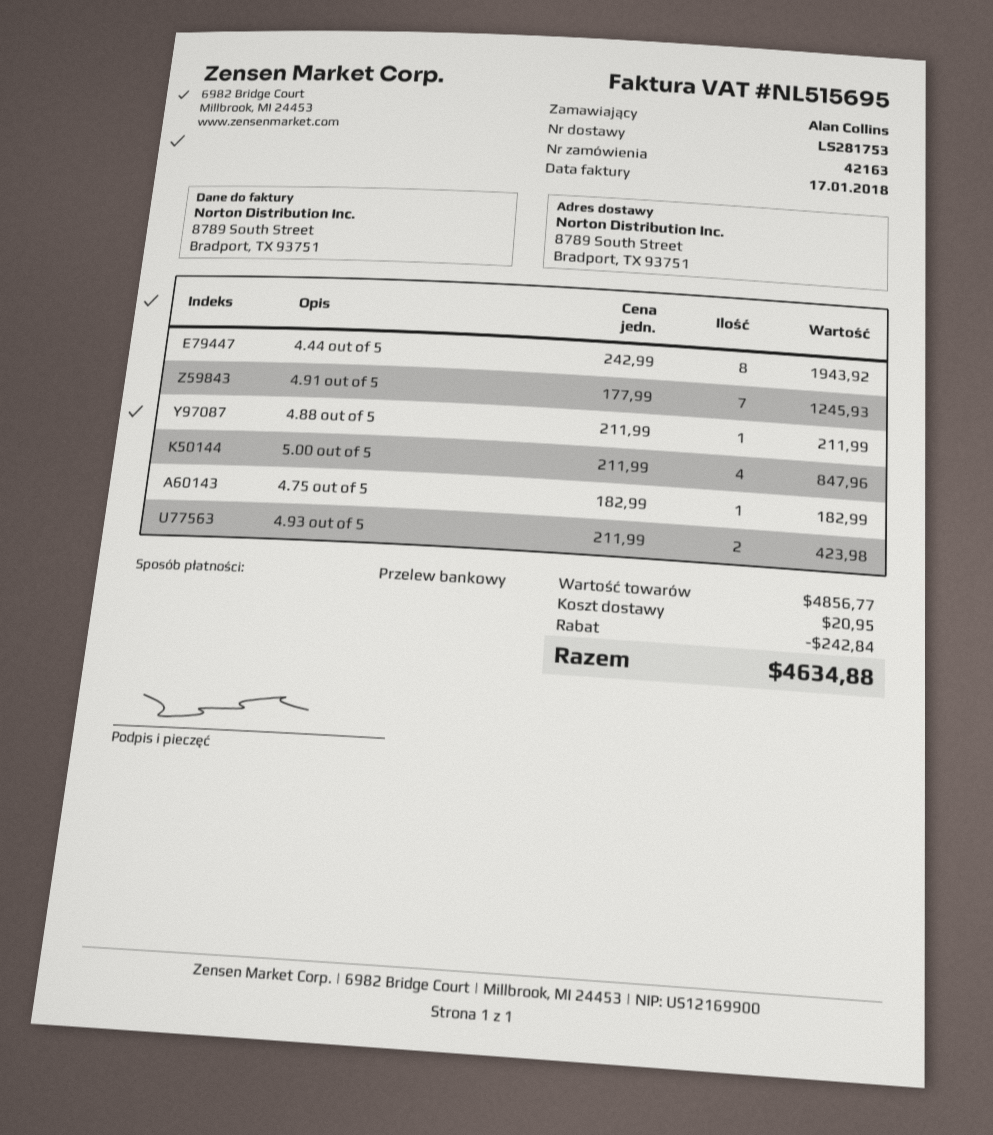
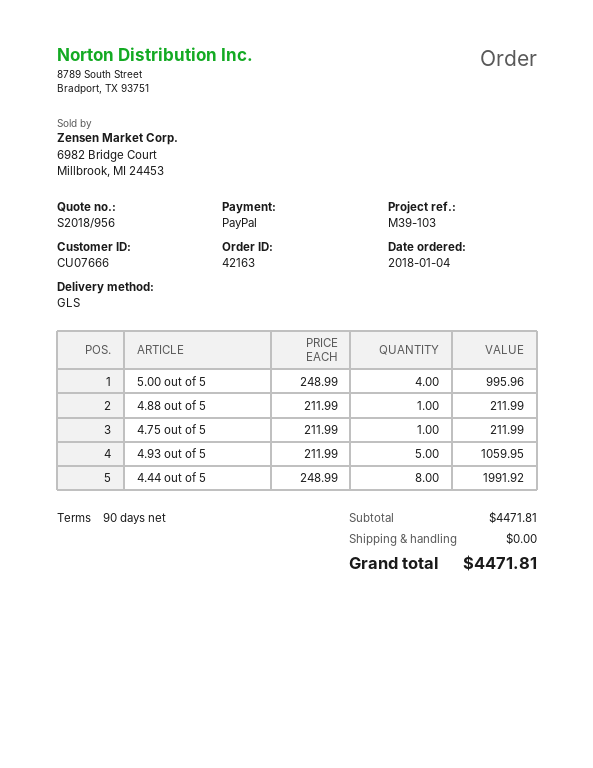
payment method: bank transfer -> PayPal
4.44 out of 5: 8 x 242.99 = 1943.92 -> 8 x 248.99 = 1991.92
4.91 out of 5: 7 x 177.99 = 1245.93 -> none
5.00 out of 5: 4 x 211.99 = 847.96 -> 4 x 248.99 = 995.96
4.75 out of 5: 1 x 182.99 = 182.99 -> 1 x 211.99 = 211.99
4.93 out of 5: 2 x 211.99 = 423.98 -> 5 x 211.99 = 1059.95
subtotal: 4856.77 -> 4471.81
discount: 242.84 -> none
shipping: 20.95 -> 0.00
total: 4634.88 -> 4471.81

